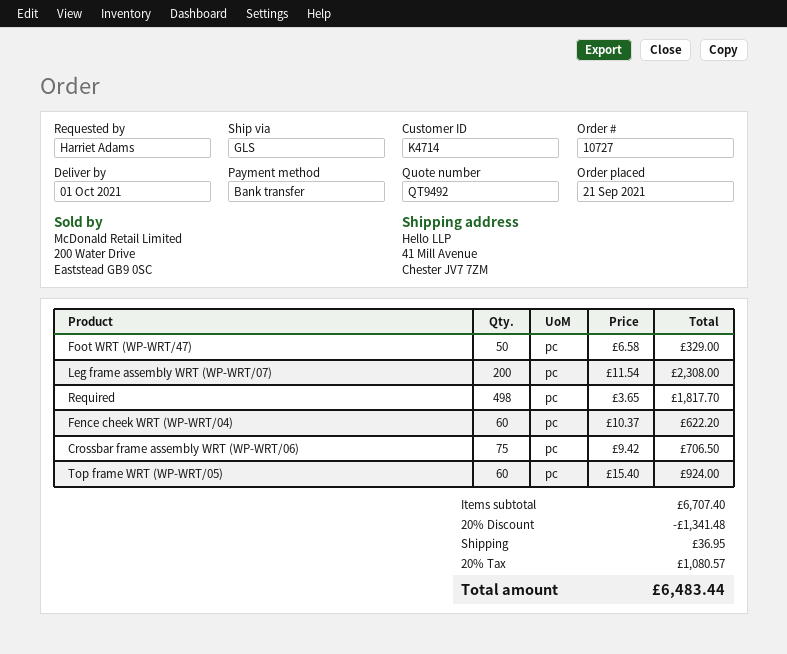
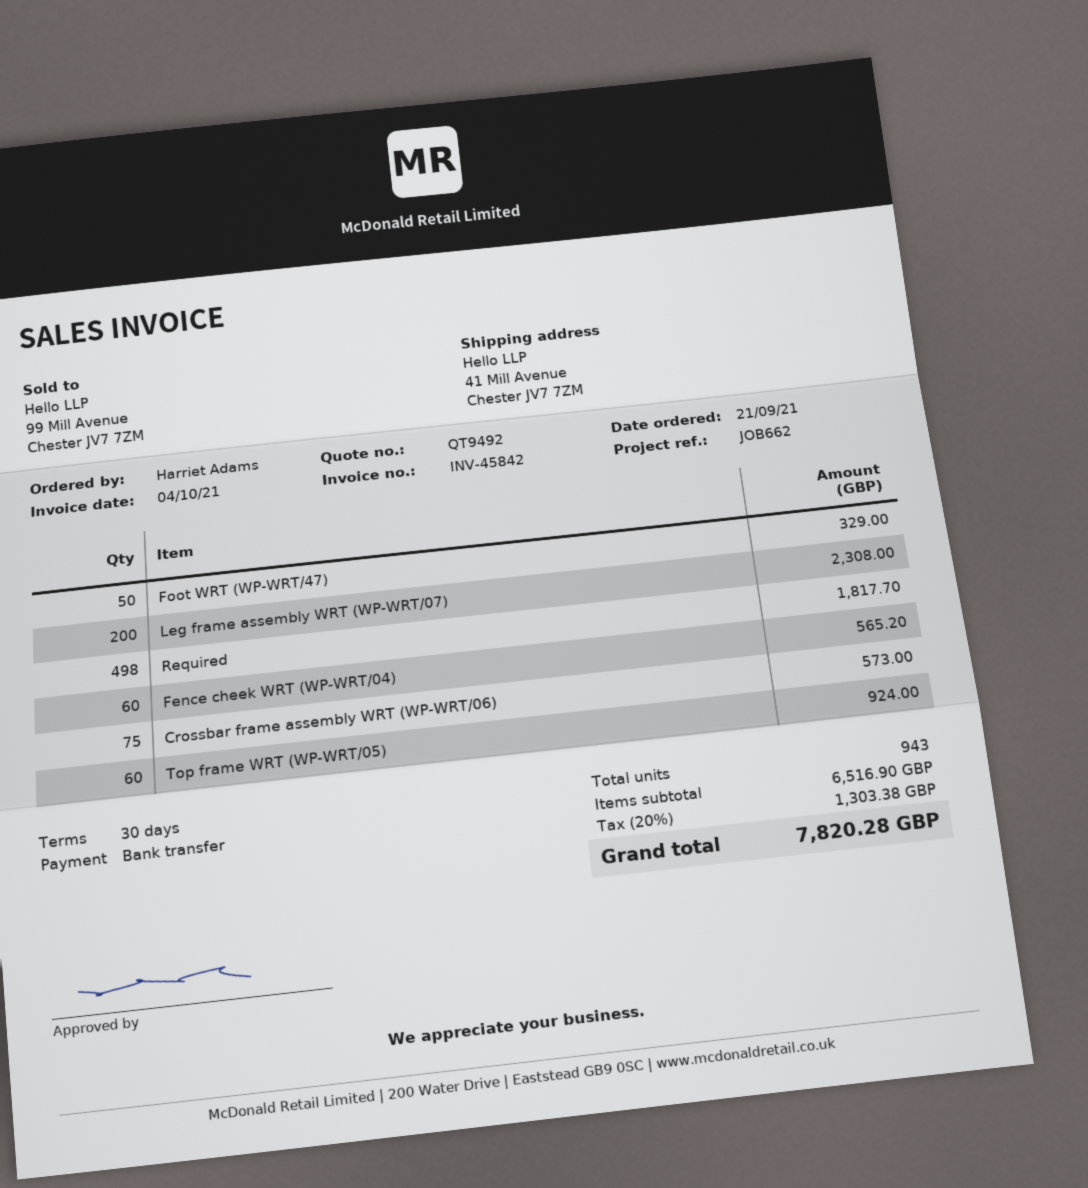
Fence cheek WRT (WP-WRT/04): 60 for 622.20 -> 60 for 565.20
Crossbar frame assembly WRT (WP-WRT/06): 75 for 706.50 -> 75 for 573.00
subtotal: 6707.40 -> 6516.90
discount: 20% = 1341.48 -> none
shipping: 36.95 -> none
tax: 20% = 1080.57 -> 20% = 1303.38
total: 6483.44 -> 7820.28

